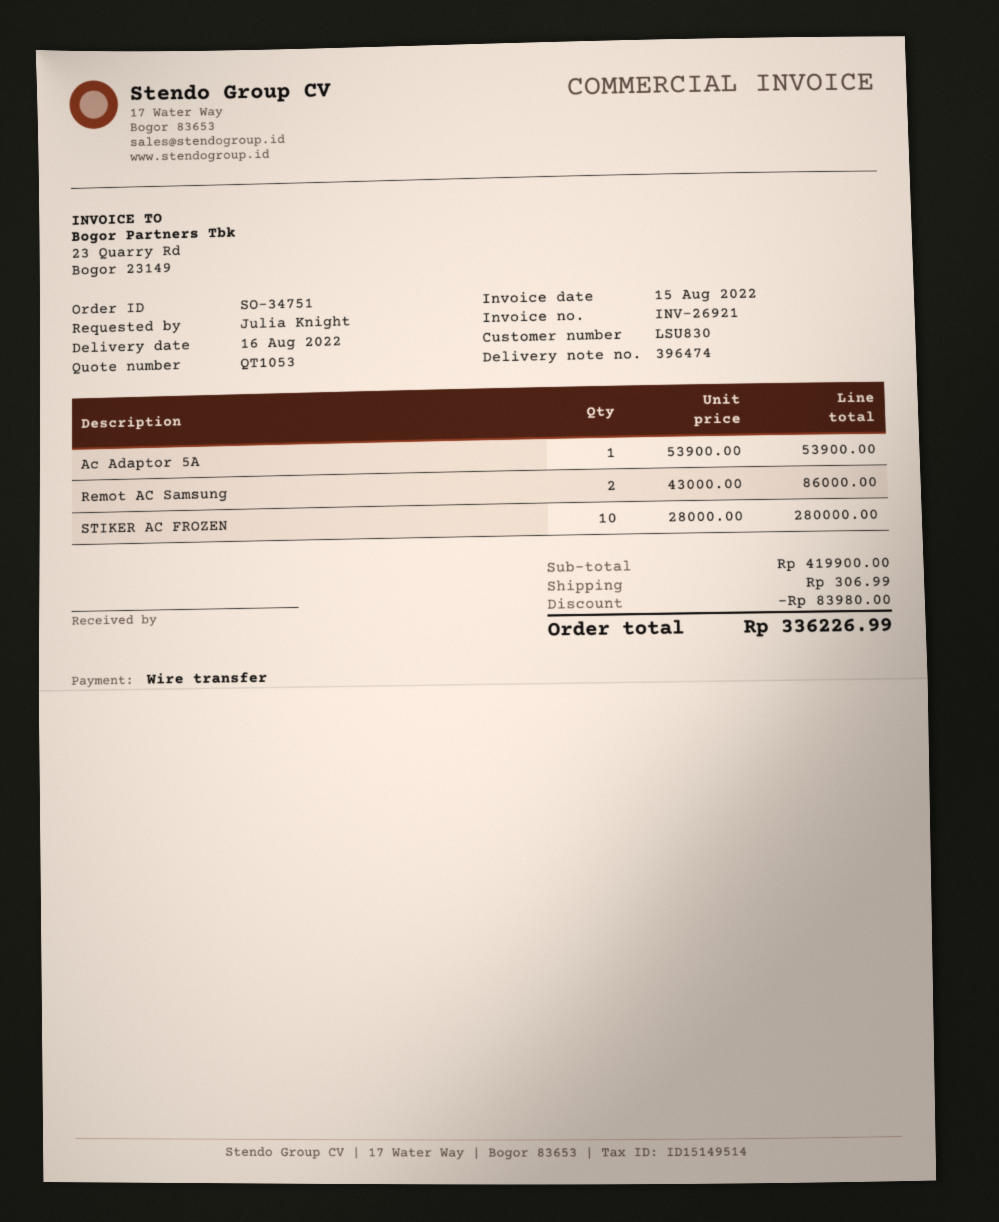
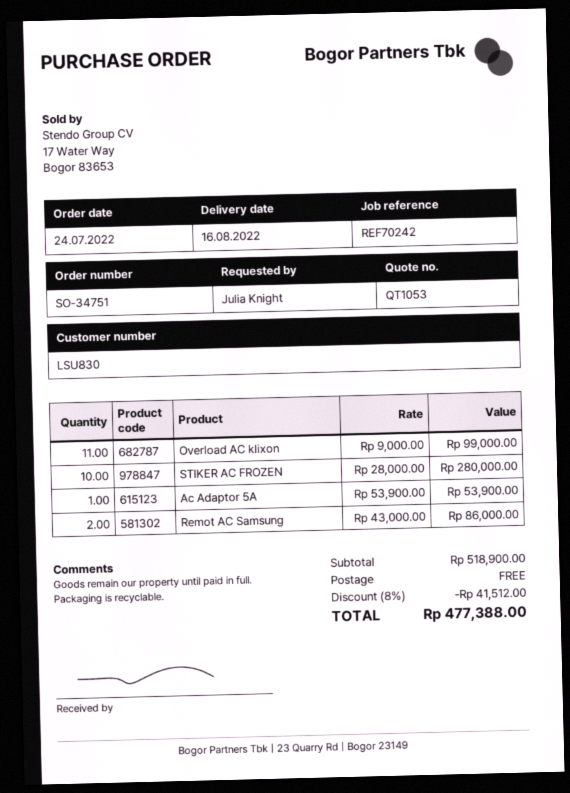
Overload AC klixon: none -> 11 x 9000.00 = 99000.00
subtotal: 419900.00 -> 518900.00
discount: 83980.00 -> 41512.00
shipping: 306.99 -> 0.00
total: 336226.99 -> 477388.00

